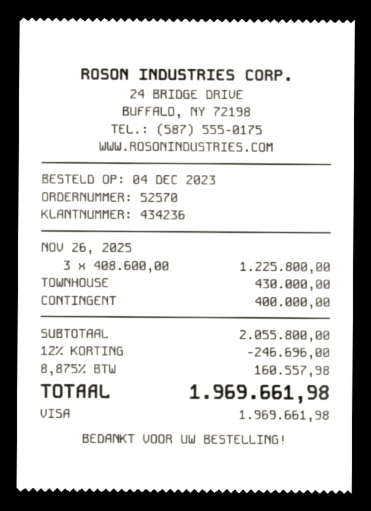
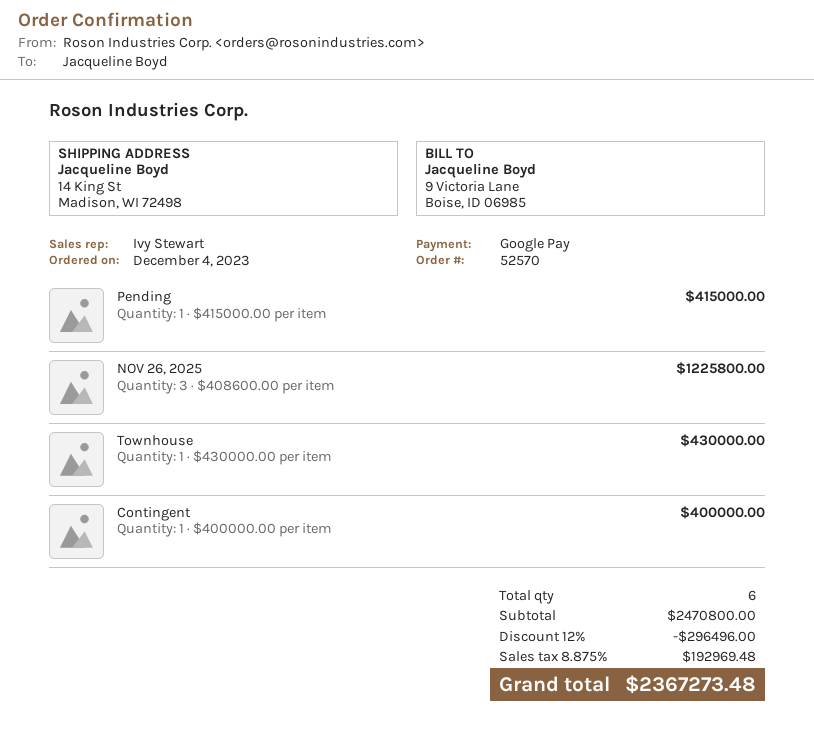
payment method: Visa -> Google Pay
Pending: none -> 1 x 415000.00 = 415000.00
subtotal: 2055800.00 -> 2470800.00
discount: 12% = 246696.00 -> 12% = 296496.00
tax: 8.875% = 160557.98 -> 8.875% = 192969.48
total: 1969661.98 -> 2367273.48

